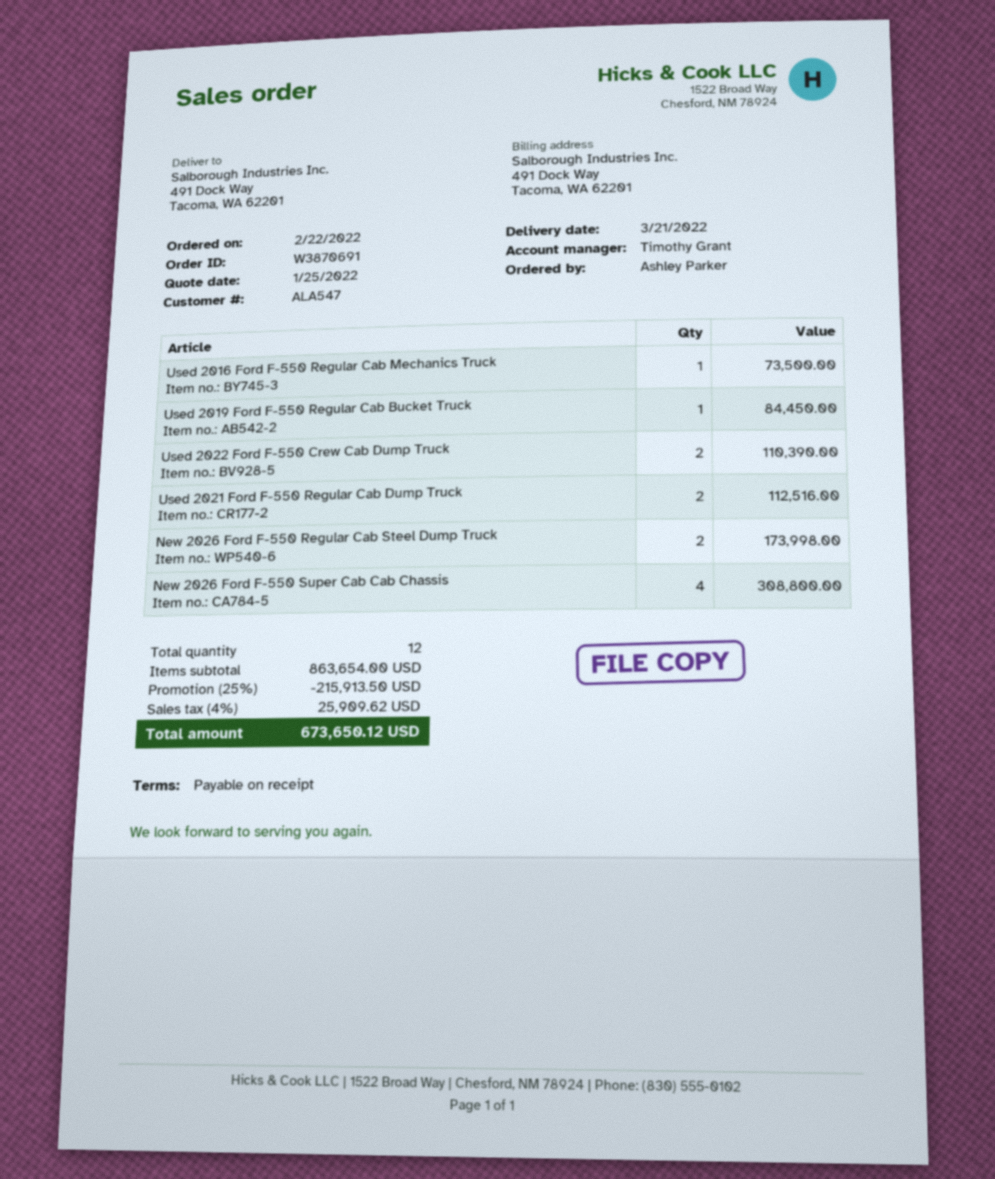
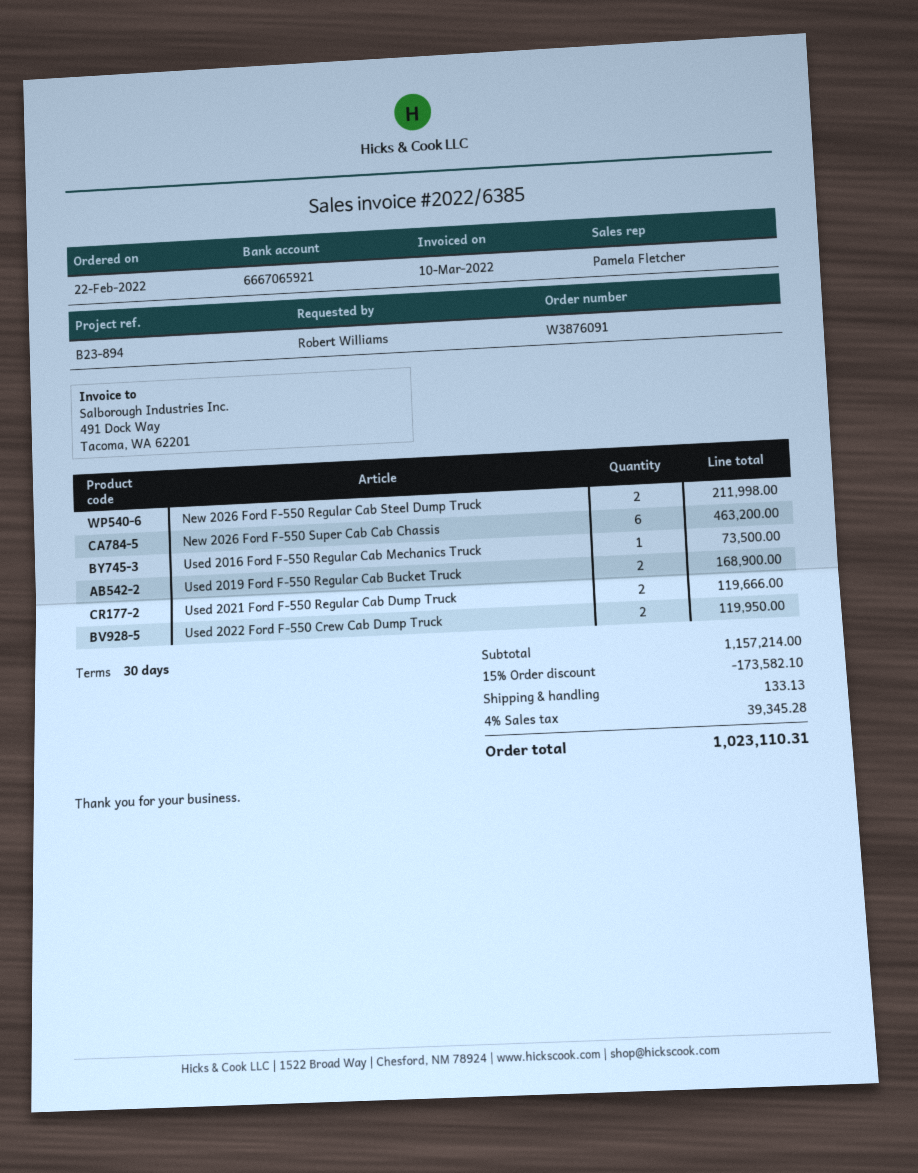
order number: W3870691 -> W3876091
payment terms: on receipt -> 30 days
ordered by: Ashley Parker -> Robert Williams
sales rep: Timothy Grant -> Pamela Fletcher
Used 2019 Ford F-550 Regular Cab Bucket Truck: 1 for 84450.00 -> 2 for 168900.00
Used 2022 Ford F-550 Crew Cab Dump Truck: 2 for 110390.00 -> 2 for 119950.00
Used 2021 Ford F-550 Regular Cab Dump Truck: 2 for 112516.00 -> 2 for 119666.00
New 2026 Ford F-550 Regular Cab Steel Dump Truck: 2 for 173998.00 -> 2 for 211998.00
New 2026 Ford F-550 Super Cab Cab Chassis: 4 for 308800.00 -> 6 for 463200.00
subtotal: 863654.00 -> 1157214.00
discount: 25% = 215913.50 -> 15% = 173582.10
shipping: none -> 133.13
tax: 4% = 25909.62 -> 4% = 39345.28
total: 673650.12 -> 1023110.31

